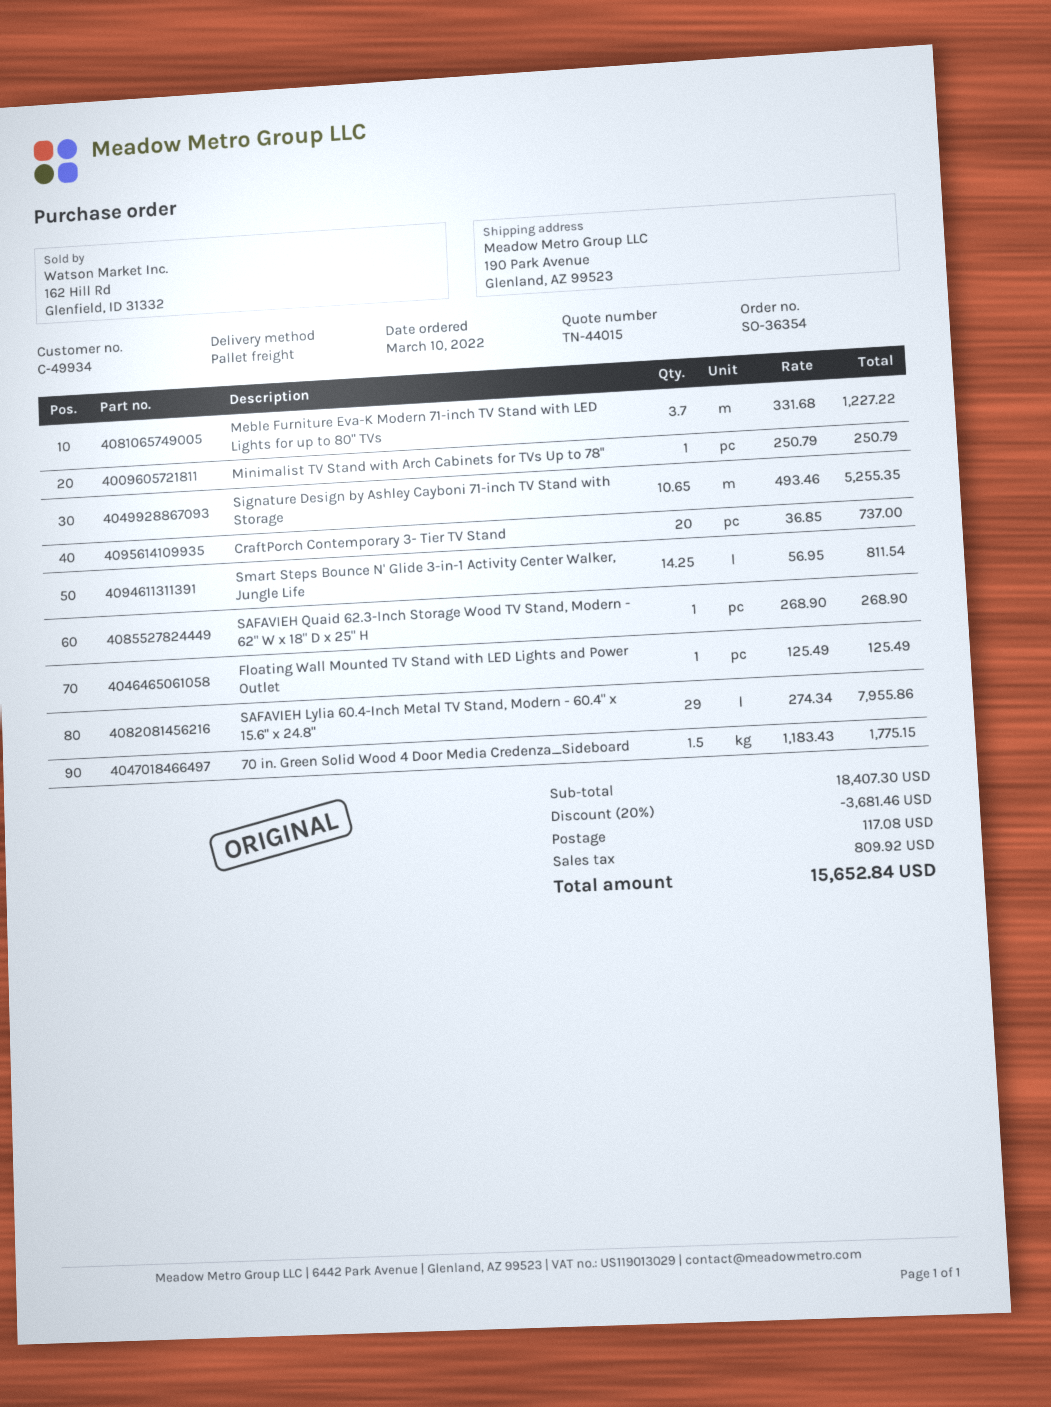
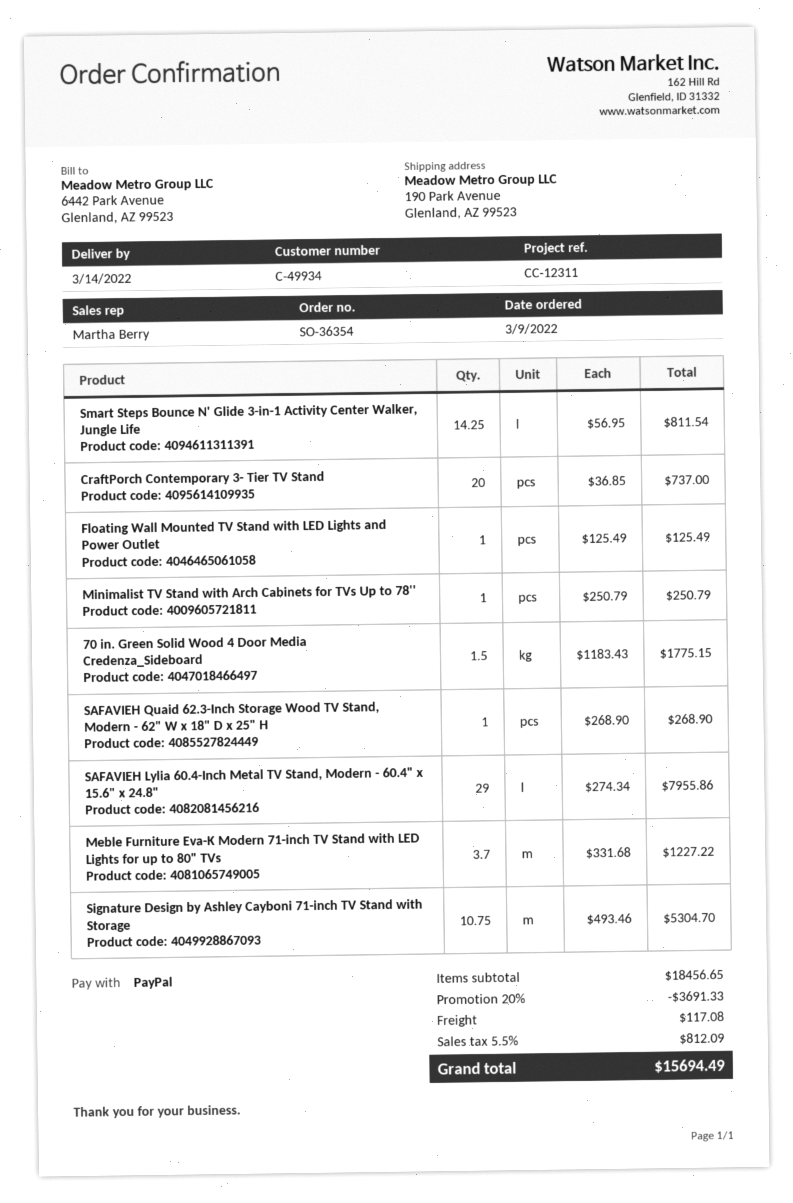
order date: 2022-03-10 -> 2022-03-09
Signature Design by Ashley Cayboni 71-inch TV Stand with Storage: 10.65 x 493.46 = 5255.35 -> 10.75 x 493.46 = 5304.70
subtotal: 18407.30 -> 18456.65
discount: 20% = 3681.46 -> 20% = 3691.33
tax: 809.92 -> 812.09
total: 15652.84 -> 15694.49

